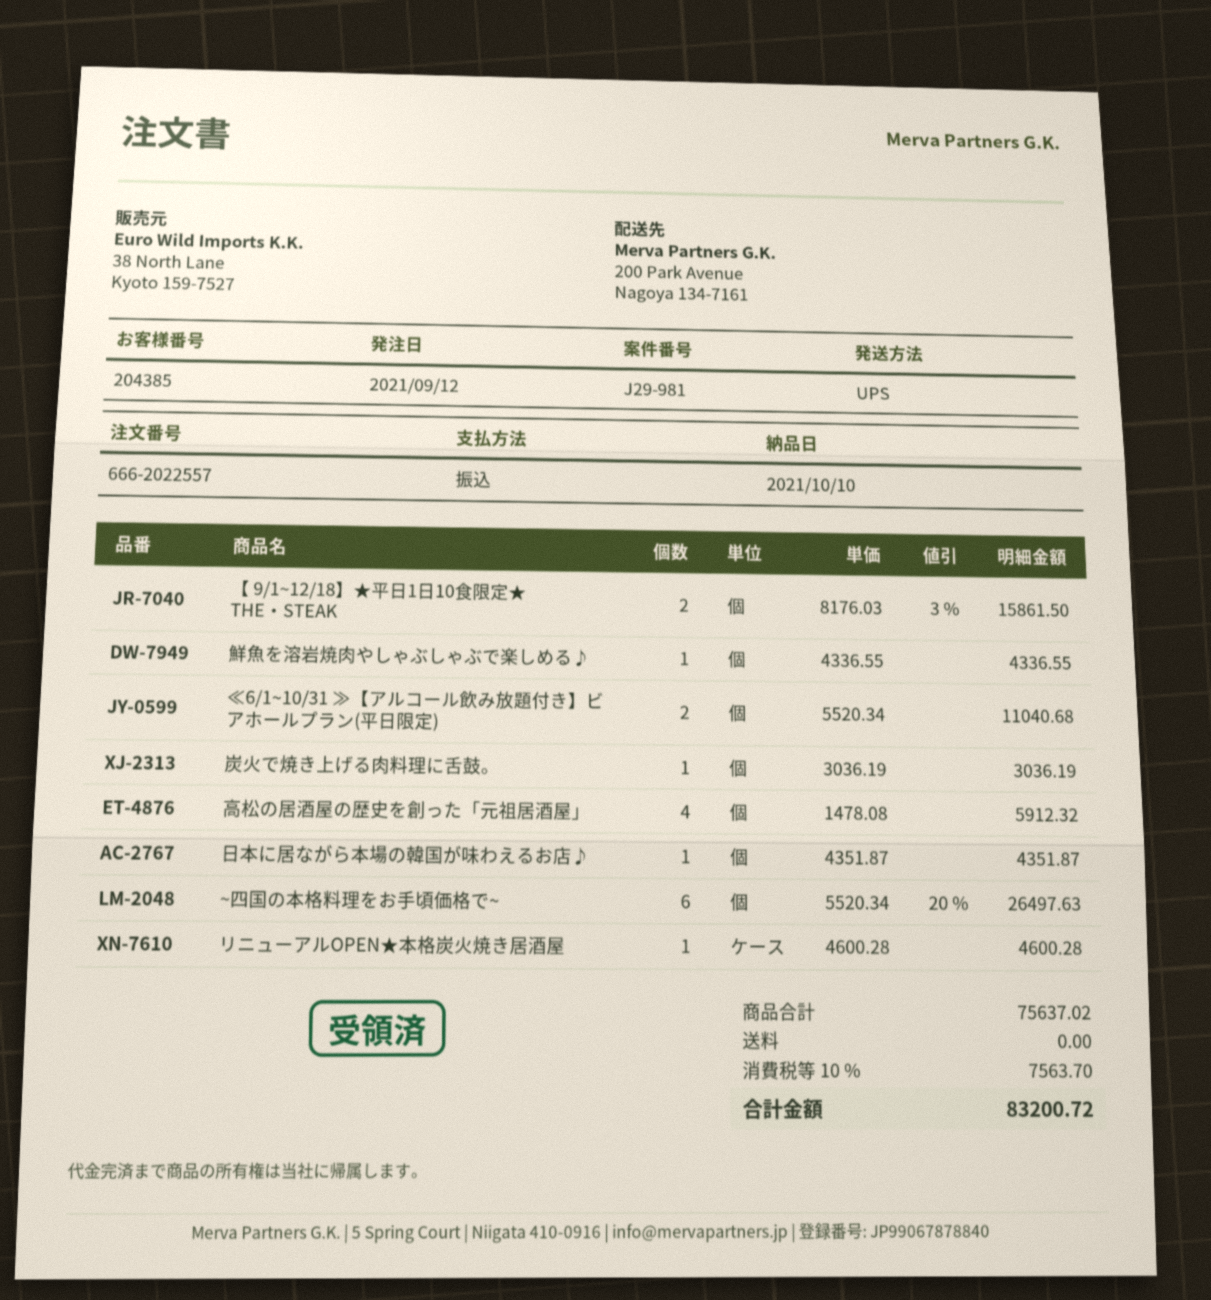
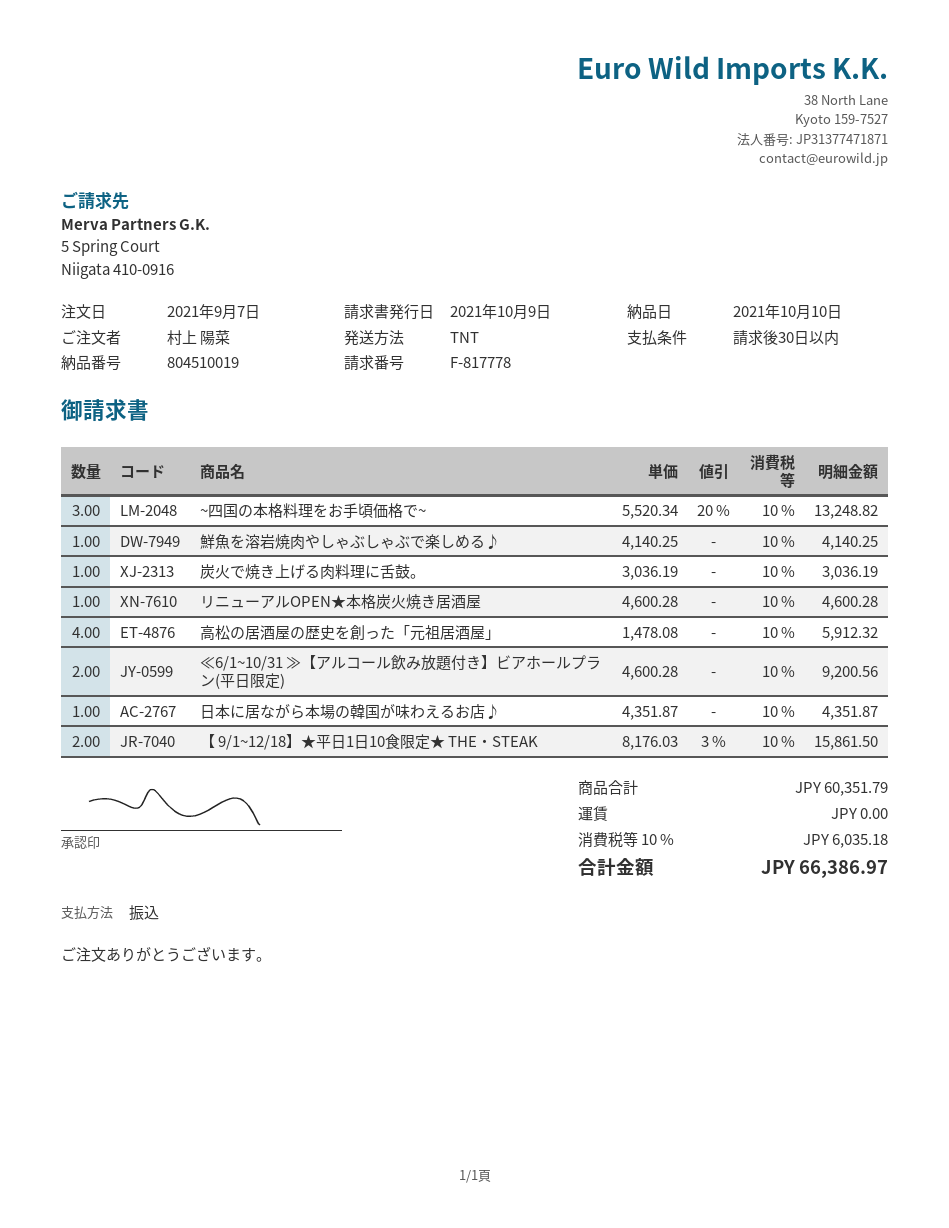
order date: 2021-09-12 -> 2021-09-07
shipping method: UPS -> TNT
鮮魚を溶岩焼肉やしゃぶしゃぶで楽しめる♪: 1 x 4336.55 = 4336.55 -> 1 x 4140.25 = 4140.25
≪6/1~10/31 ≫【アルコール飲み放題付き】ビアホールプラン(平日限定): 2 x 5520.34 = 11040.68 -> 2 x 4600.28 = 9200.56
~四国の本格料理をお手頃価格で~: 6 x 5520.34 - 20% = 26497.63 -> 3 x 5520.34 - 20% = 13248.82
subtotal: 75637.02 -> 60351.79
tax: 10% = 7563.70 -> 10% = 6035.18
total: 83200.72 -> 66386.97

